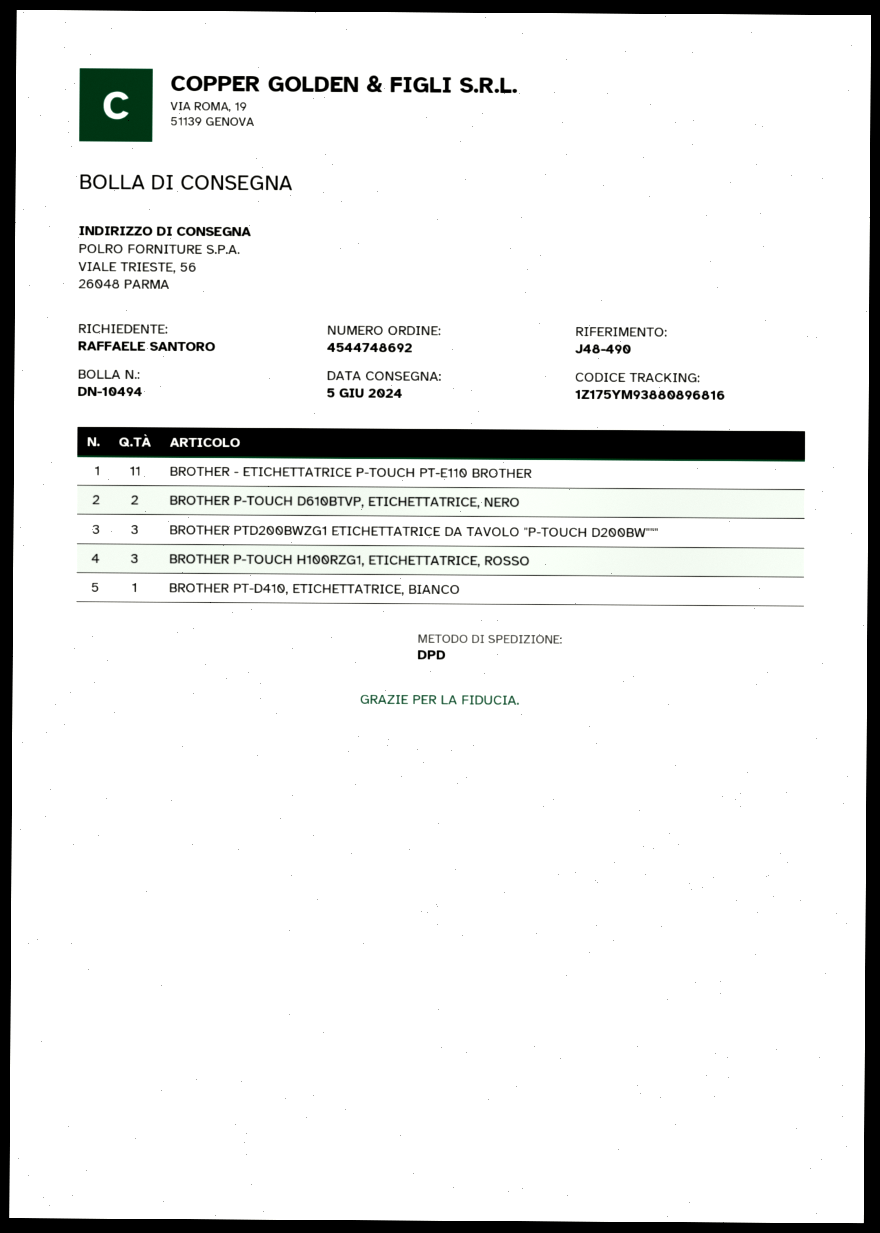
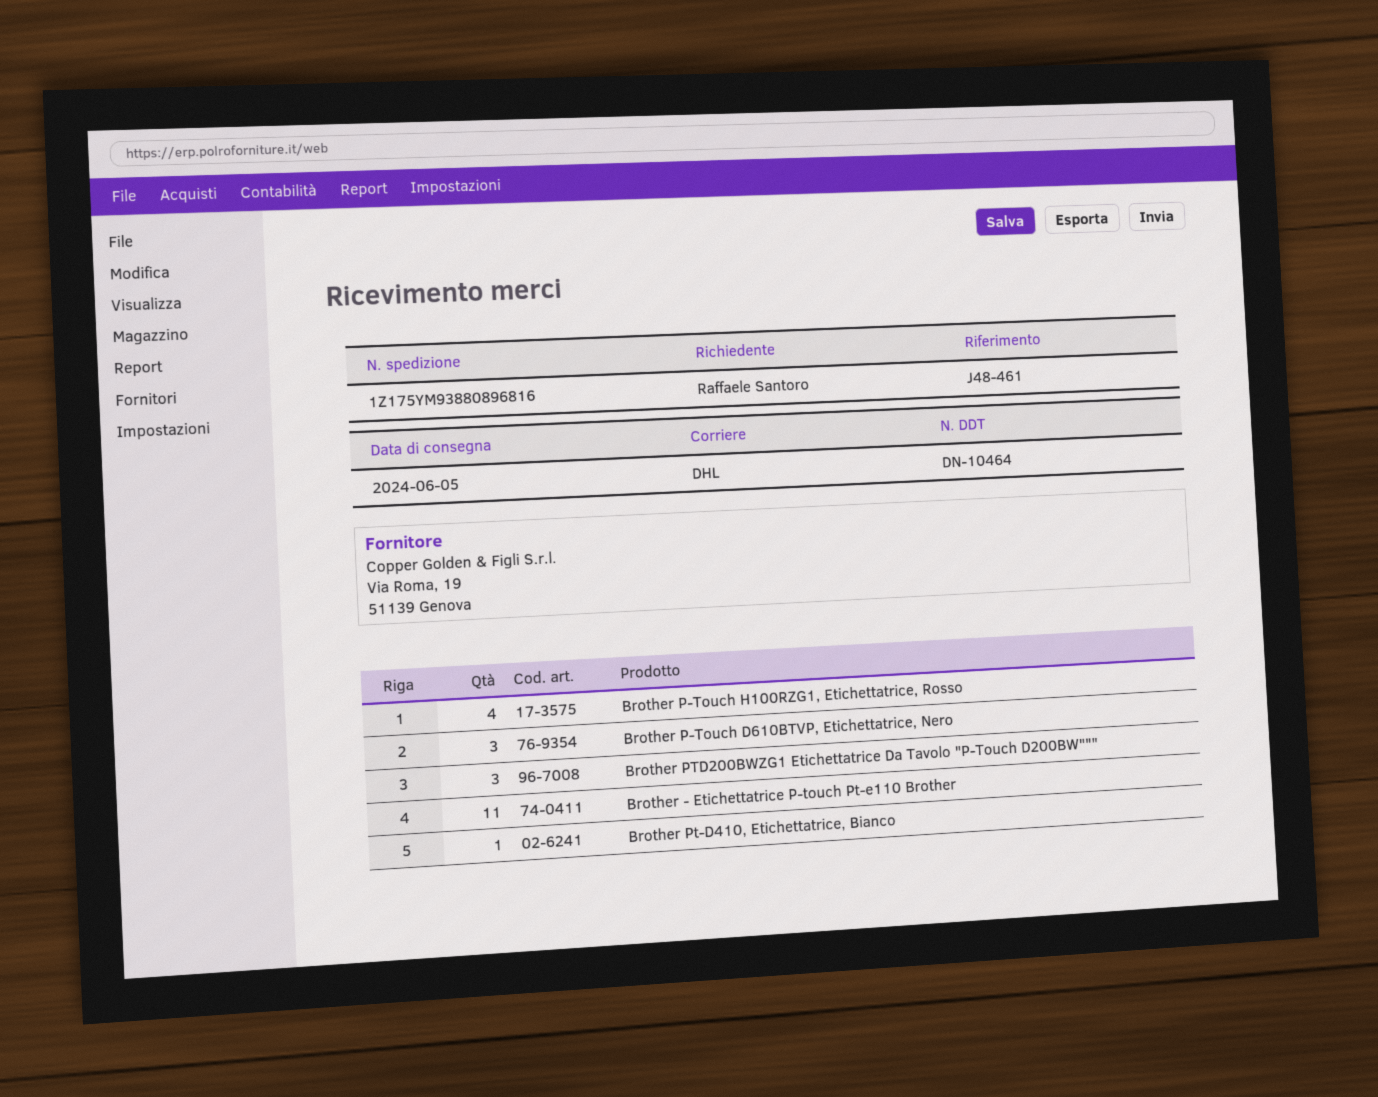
delivery note number: DN-10494 -> DN-10464
reference: J48-490 -> J48-461
shipping method: DPD -> DHL
BROTHER P-TOUCH D610BTVP, ETICHETTATRICE, NERO: 2 -> 3
BROTHER P-TOUCH H100RZG1, ETICHETTATRICE, ROSSO: 3 -> 4

